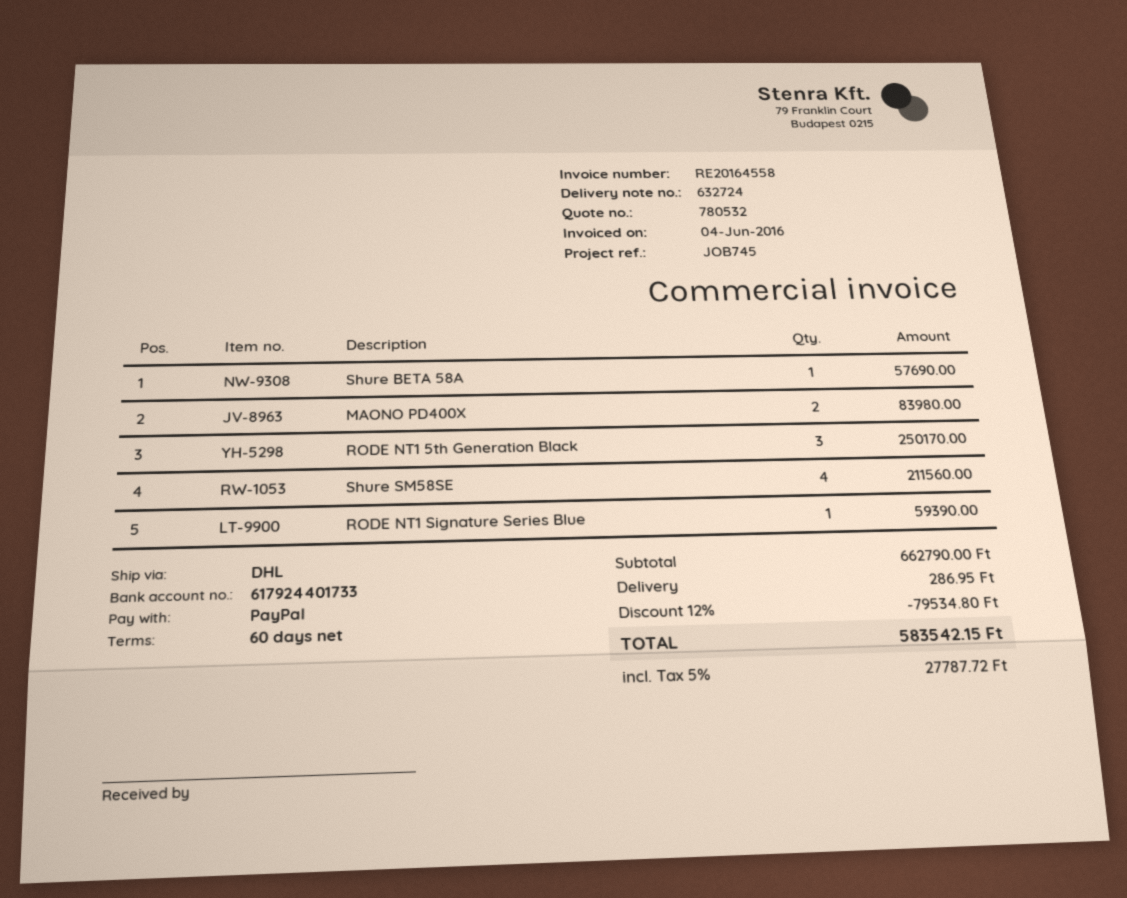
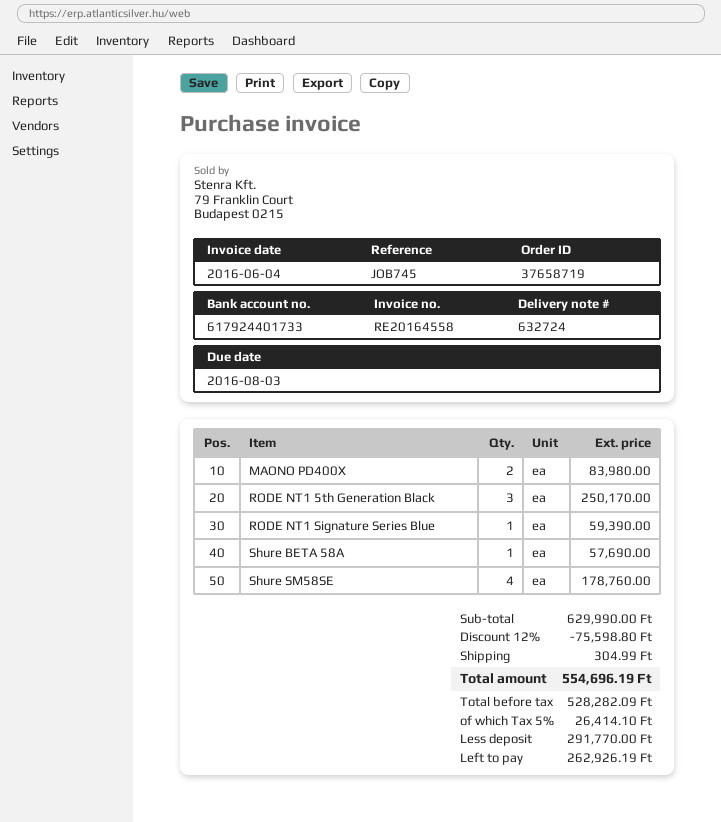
Shure SM58SE: 4 for 211560.00 -> 4 for 178760.00
subtotal: 662790.00 -> 629990.00
discount: 12% = 79534.80 -> 12% = 75598.80
shipping: 286.95 -> 304.99
tax: 5% = 27787.72 -> 5% = 26414.10
total: 583542.15 -> 554696.19

